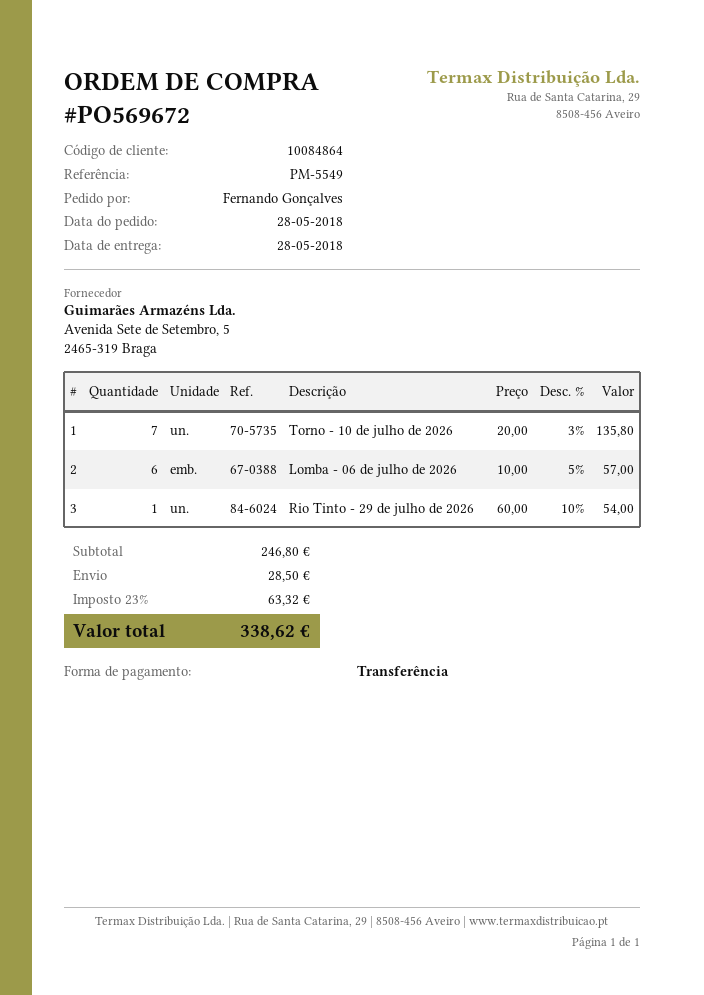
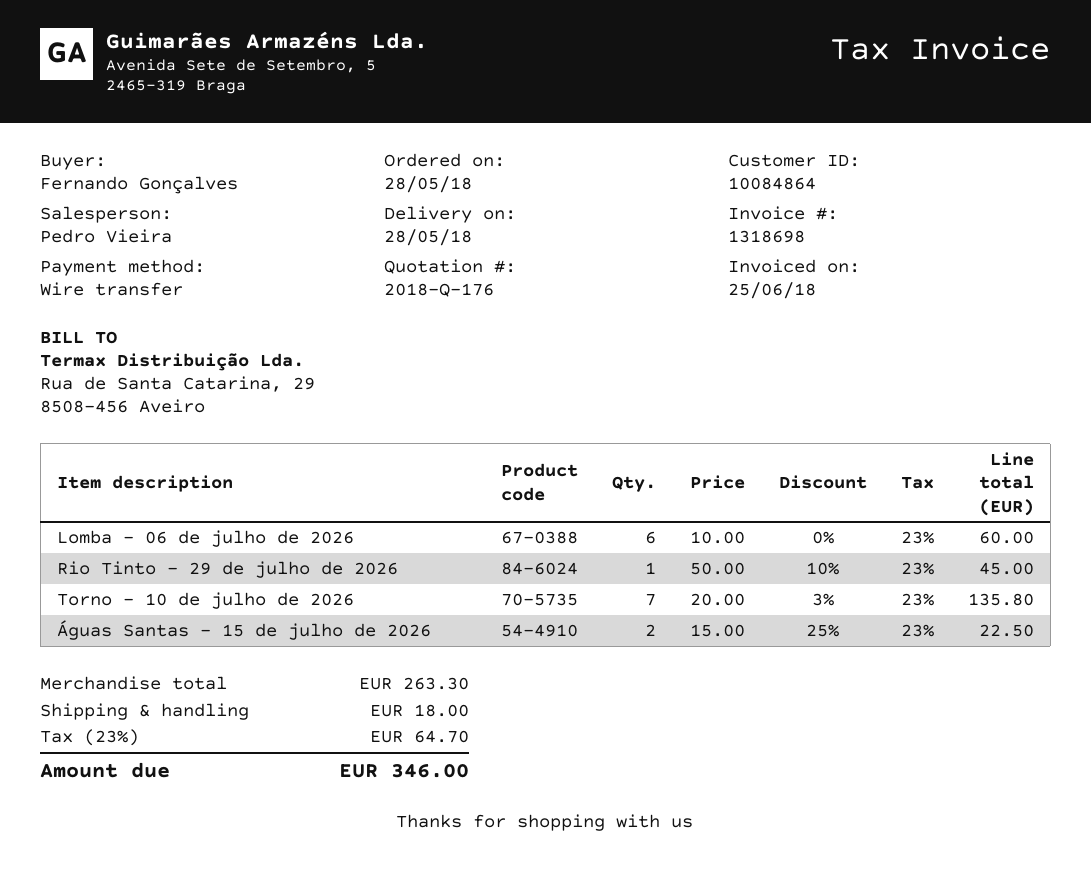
Lomba - 06 de julho de 2026: 6 x 10.00 - 5% = 57.00 -> 6 x 10.00 = 60.00
Rio Tinto - 29 de julho de 2026: 1 x 60.00 - 10% = 54.00 -> 1 x 50.00 - 10% = 45.00
Águas Santas - 15 de julho de 2026: none -> 2 x 15.00 - 25% = 22.50
subtotal: 246.80 -> 263.30
shipping: 28.50 -> 18.00
tax: 23% = 63.32 -> 23% = 64.70
total: 338.62 -> 346.00

